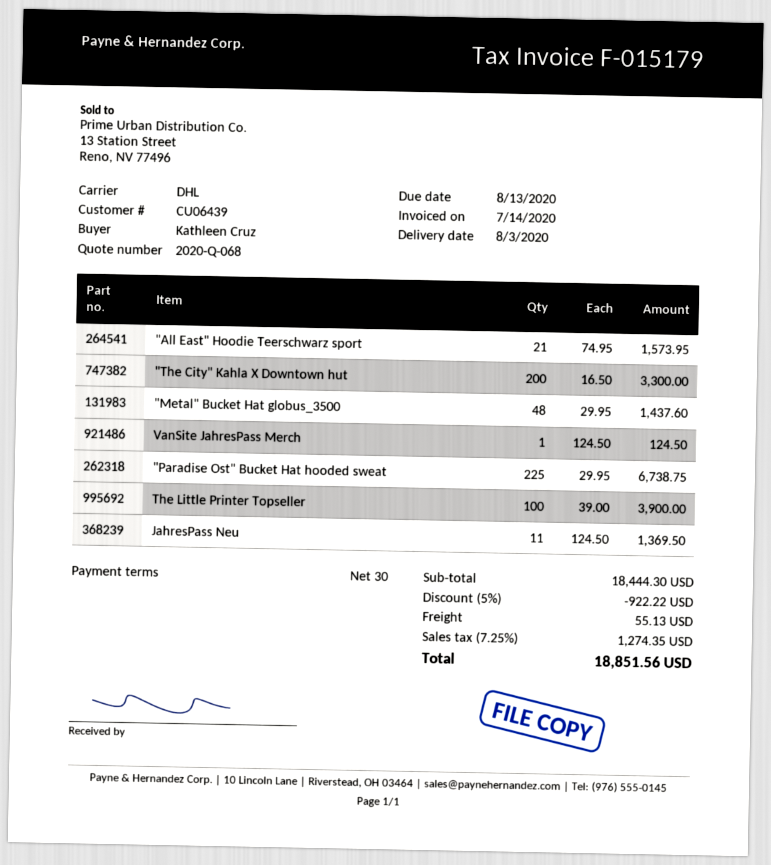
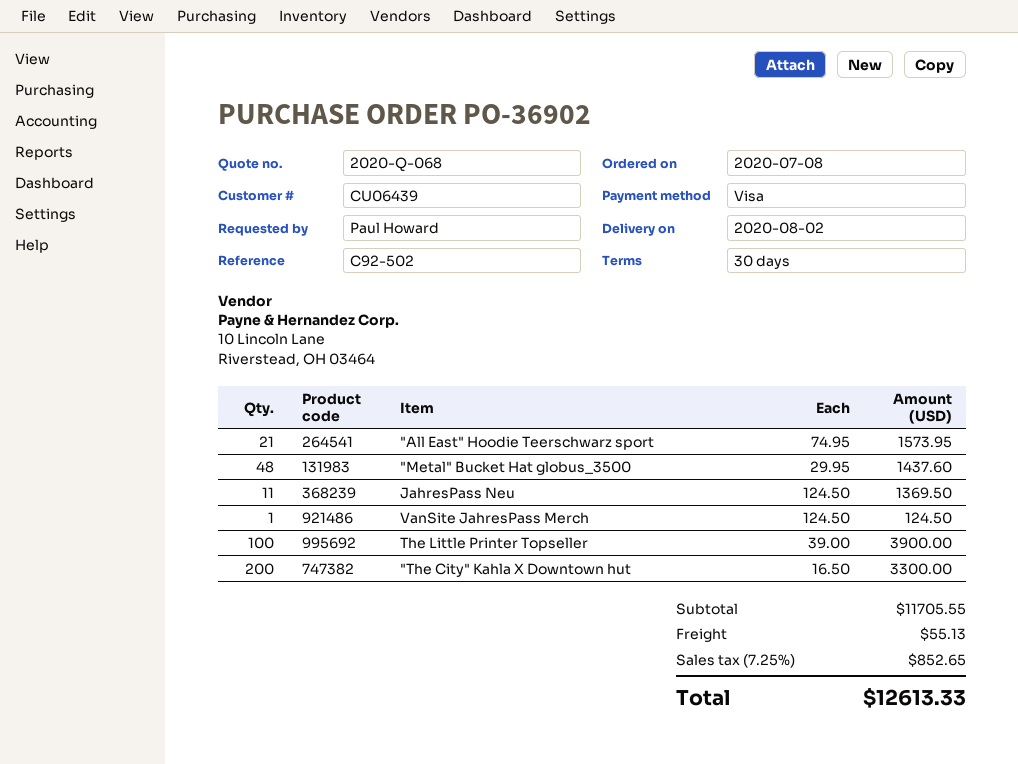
delivery date: 2020-08-03 -> 2020-08-02
ordered by: Kathleen Cruz -> Paul Howard
"Paradise Ost" Bucket Hat hooded sweat: 225 x 29.95 = 6738.75 -> none
subtotal: 18444.30 -> 11705.55
discount: 5% = 922.22 -> none
tax: 7.25% = 1274.35 -> 7.25% = 852.65
total: 18851.56 -> 12613.33

